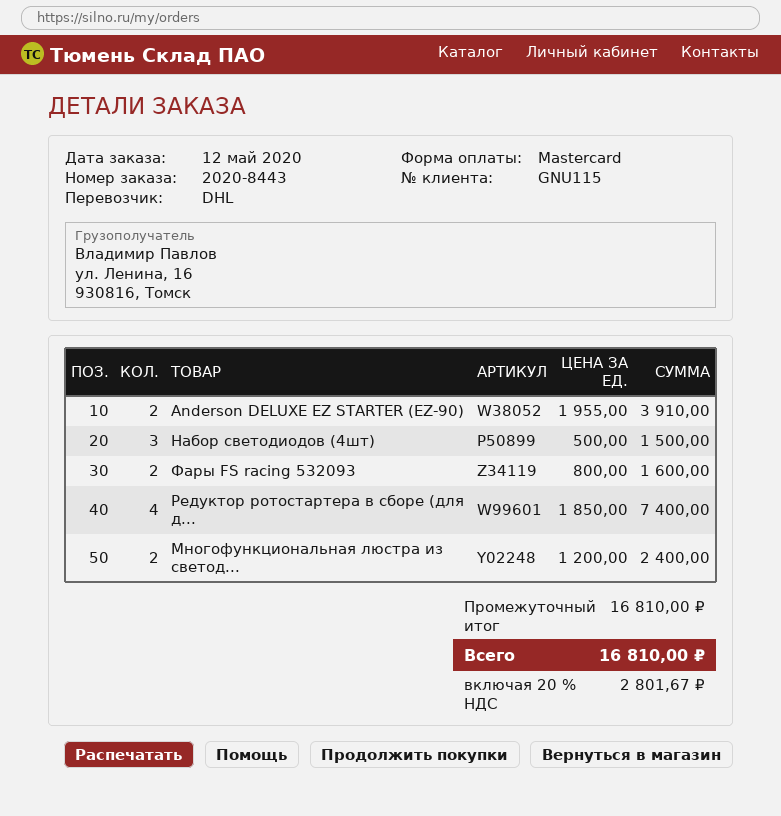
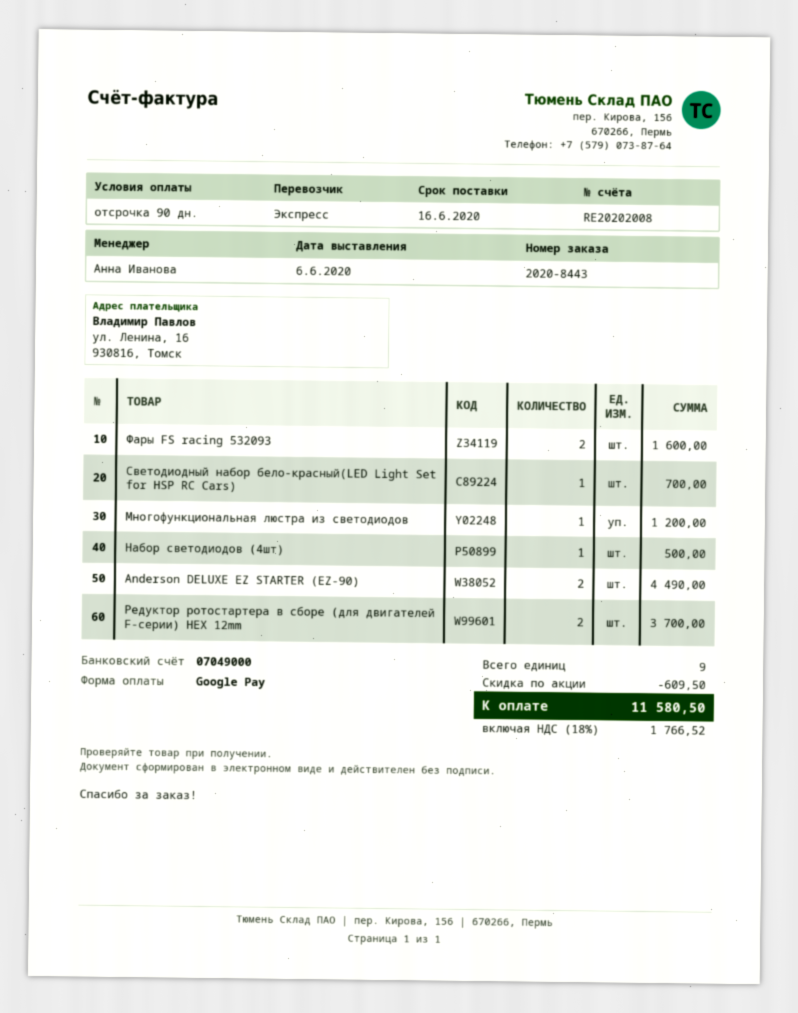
payment method: Mastercard -> Google Pay
shipping method: DHL -> express
Anderson DELUXE EZ STARTER (EZ-90): 2 for 3910.00 -> 2 for 4490.00
Набор светодиодов (4шт): 3 for 1500.00 -> 1 for 500.00
Редуктор ротостартера в сборе (для д...: 4 for 7400.00 -> 2 for 3700.00
Многофункциональная люстра из светод...: 2 for 2400.00 -> 1 for 1200.00
Светодиодный набор бело-красный(LED Light Set for HSP RC Cars): none -> 1 for 700.00
discount: none -> 609.50
tax: 20% = 2801.67 -> 18% = 1766.52
total: 16810.00 -> 11580.50

